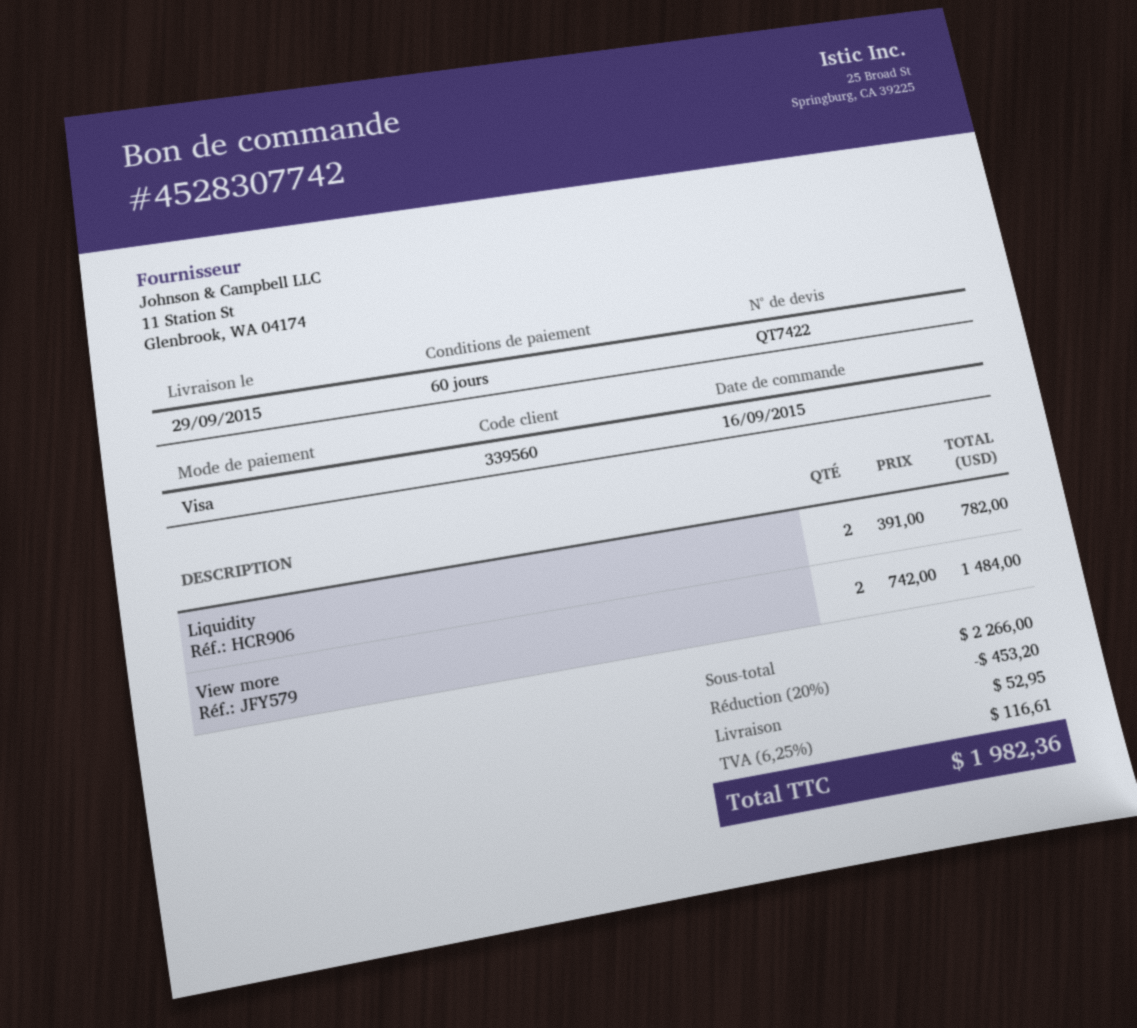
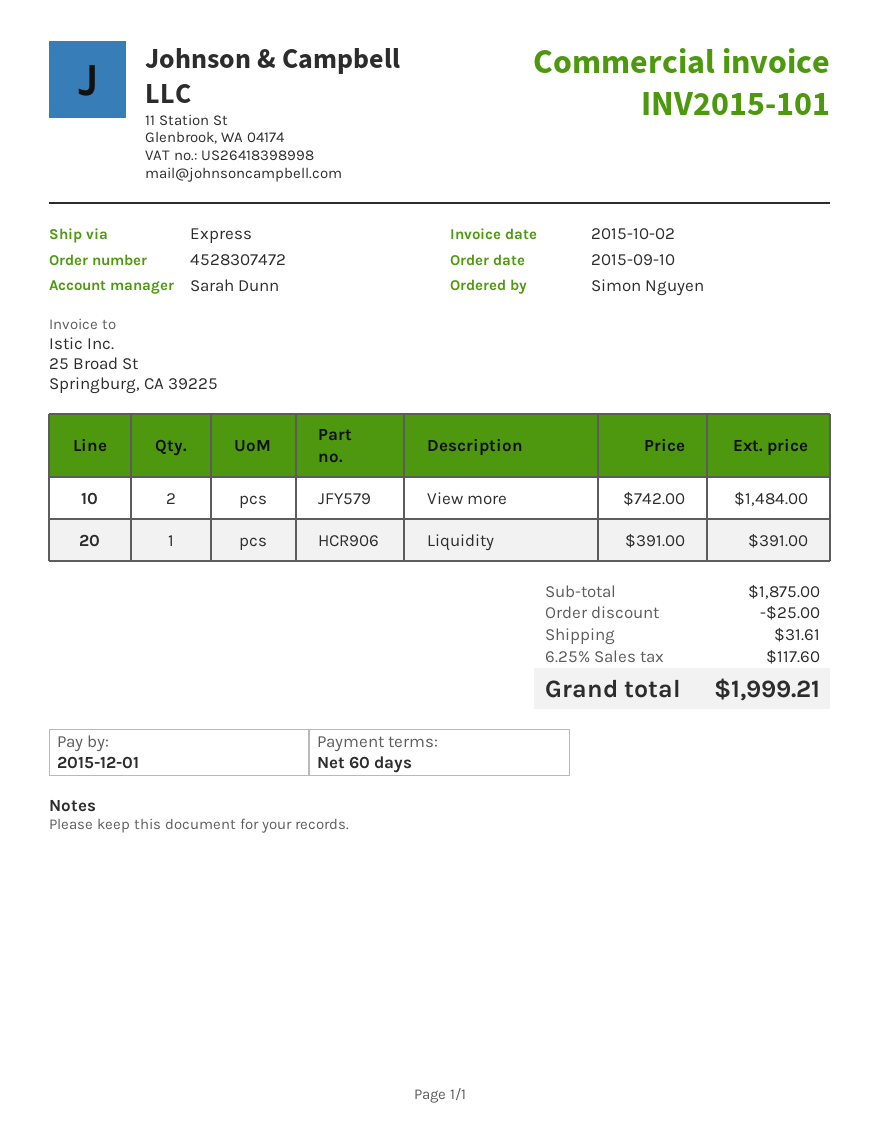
order number: 4528307742 -> 4528307472
order date: 2015-09-16 -> 2015-09-10
Liquidity: 2 x 391.00 = 782.00 -> 1 x 391.00 = 391.00
subtotal: 2266.00 -> 1875.00
discount: 453.20 -> 25.00
shipping: 52.95 -> 31.61
tax: 6.25% = 116.61 -> 6.25% = 117.60
total: 1982.36 -> 1999.21

